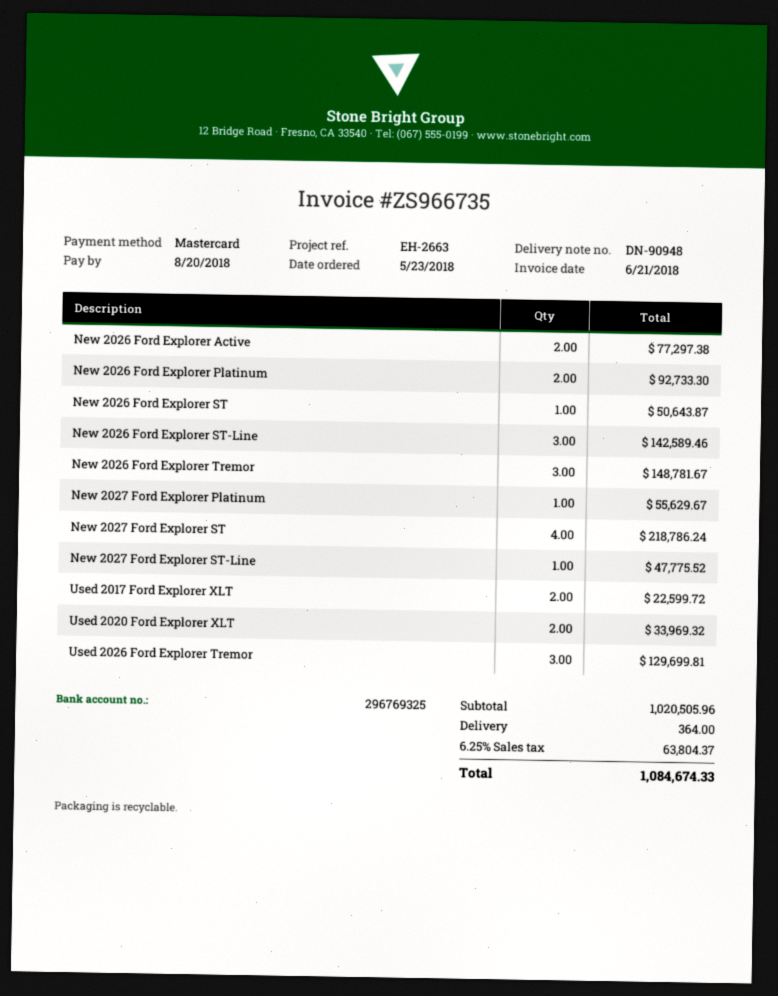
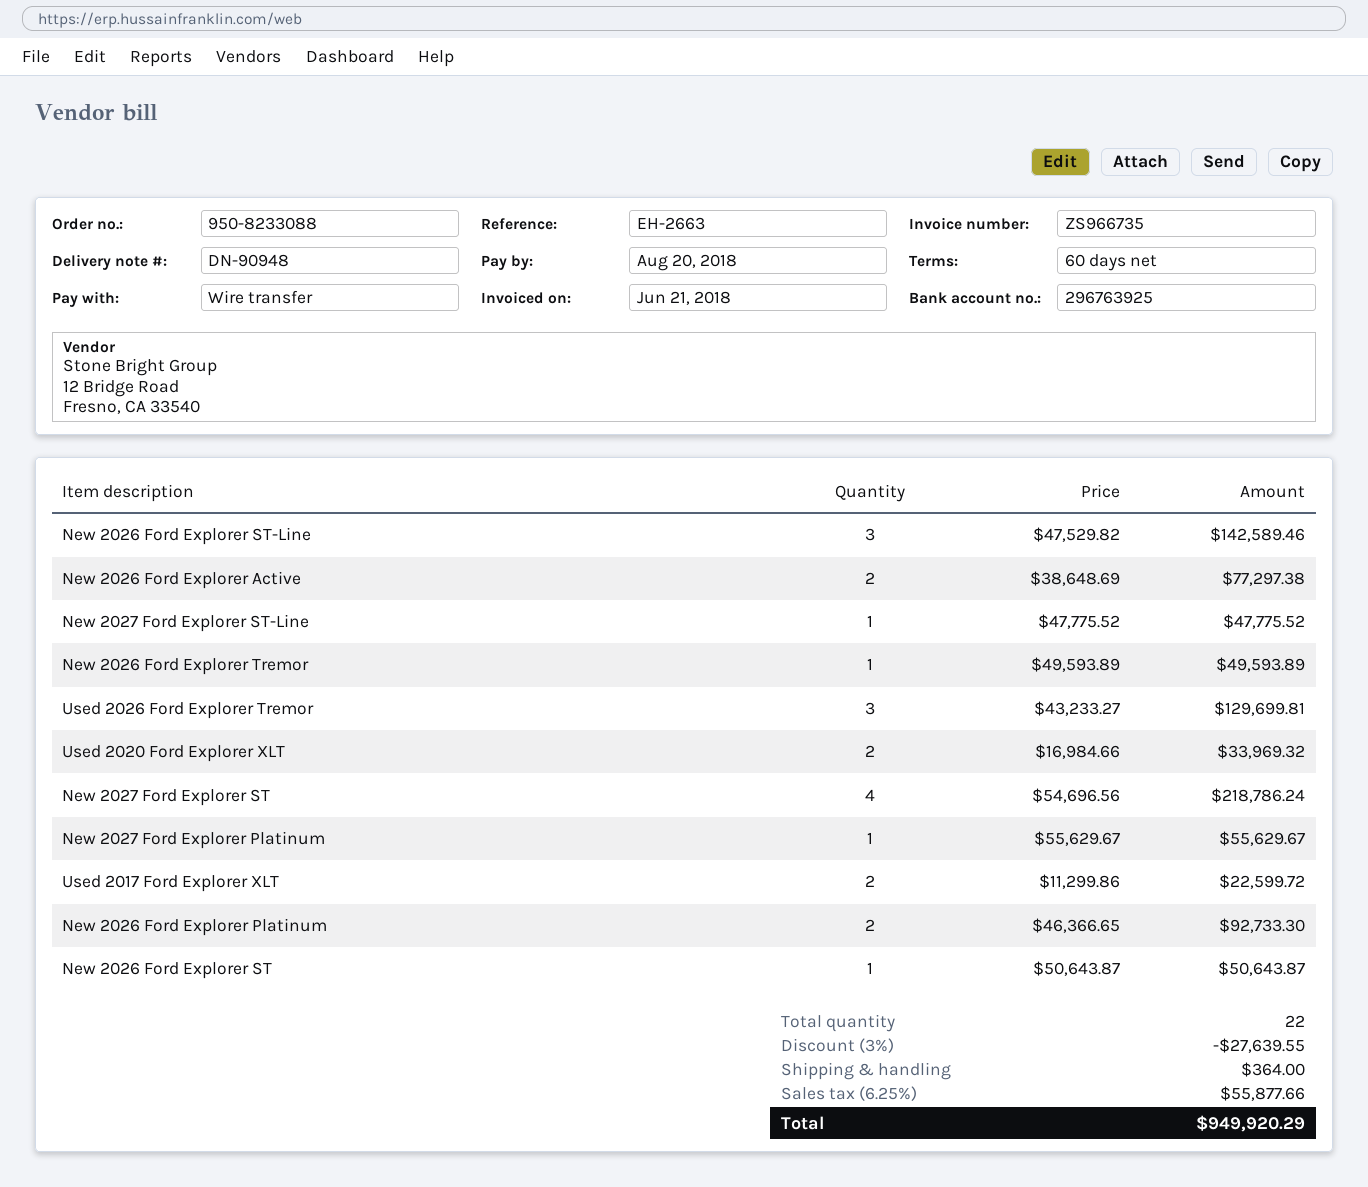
payment method: Mastercard -> bank transfer
bank account: 296769325 -> 296763925
New 2026 Ford Explorer Tremor: 3 for 148781.67 -> 1 for 49593.89
discount: none -> 3% = 27639.55
tax: 6.25% = 63804.37 -> 6.25% = 55877.66
total: 1084674.33 -> 949920.29

